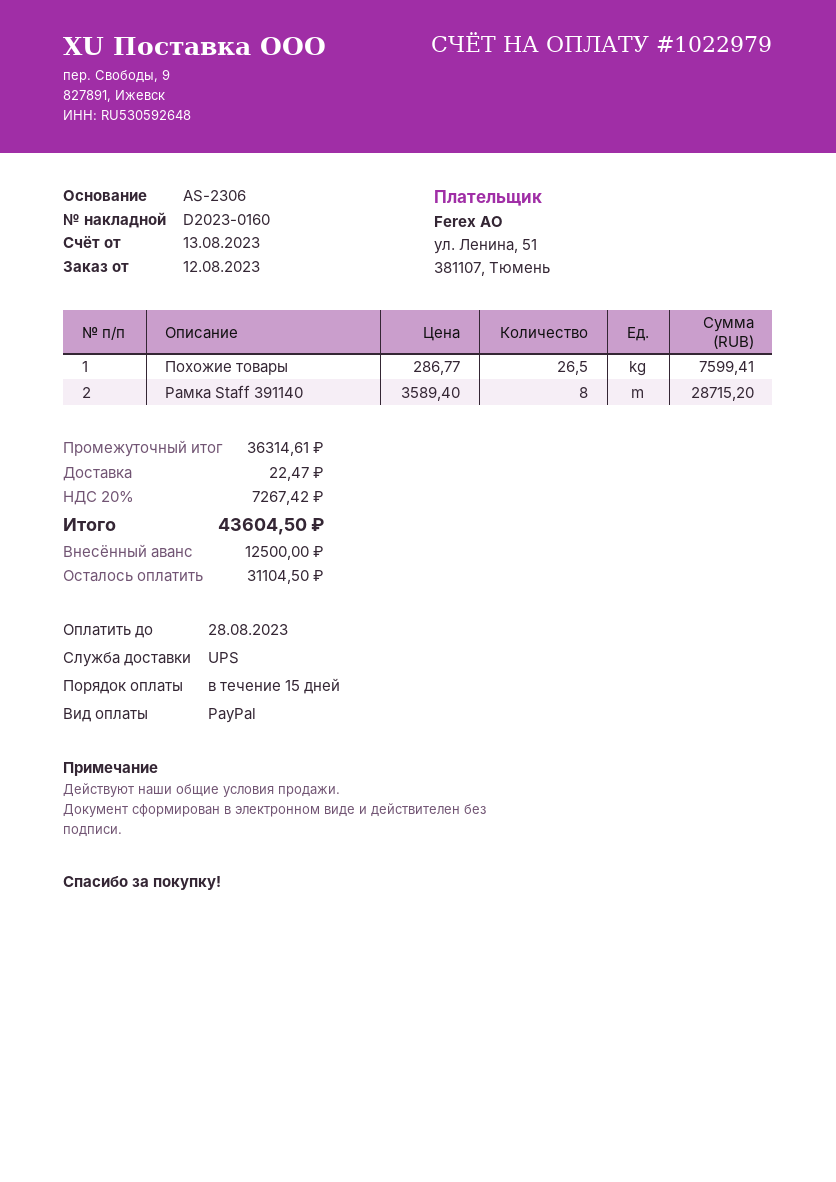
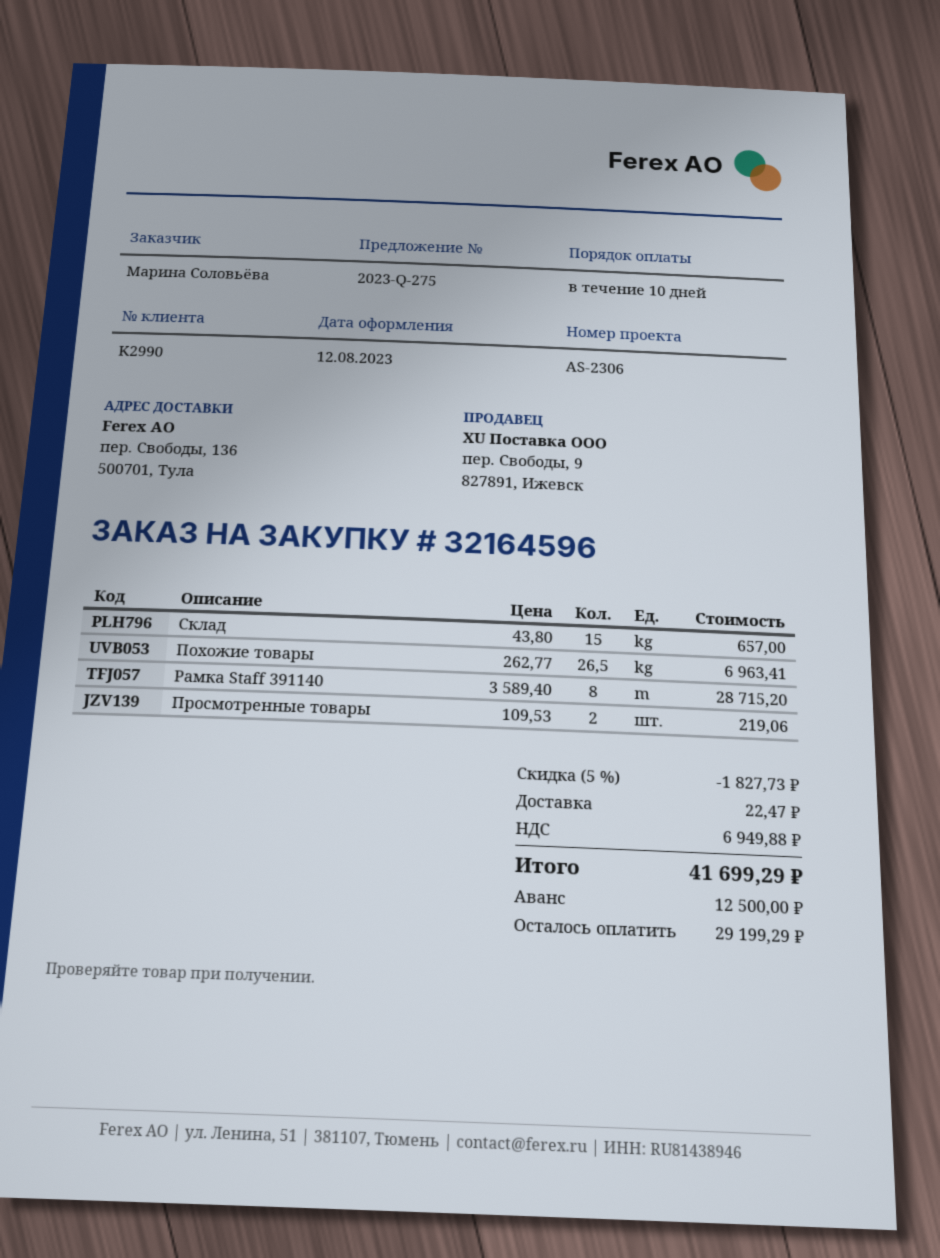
payment terms: 15 days -> 10 days
Похожие товары: 26.5 x 286.77 = 7599.41 -> 26.5 x 262.77 = 6963.41
Склад: none -> 15 x 43.80 = 657.00
Просмотренные товары: none -> 2 x 109.53 = 219.06
discount: none -> 5% = 1827.73
tax: 7267.42 -> 6949.88
total: 43604.50 -> 41699.29
balance: 31104.50 -> 29199.29

